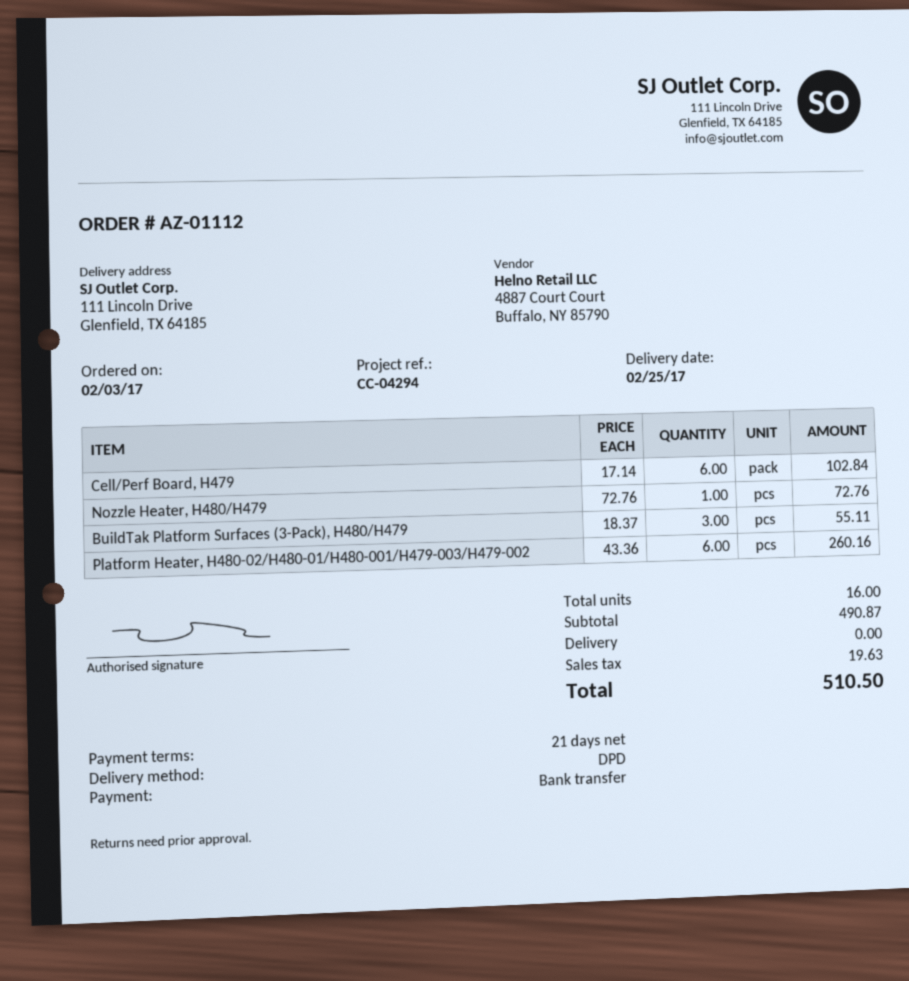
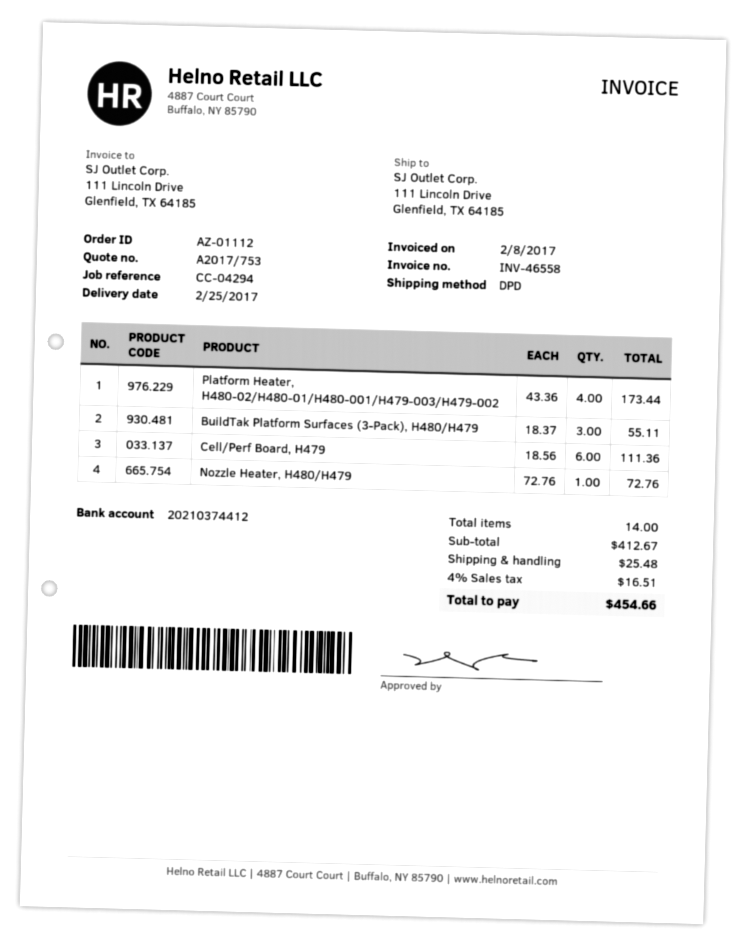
Cell/Perf Board, H479: 6 x 17.14 = 102.84 -> 6 x 18.56 = 111.36
Platform Heater, H480-02/H480-01/H480-001/H479-003/H479-002: 6 x 43.36 = 260.16 -> 4 x 43.36 = 173.44
total quantity: 16 -> 14
subtotal: 490.87 -> 412.67
shipping: 0.00 -> 25.48
tax: 19.63 -> 16.51
total: 510.50 -> 454.66

